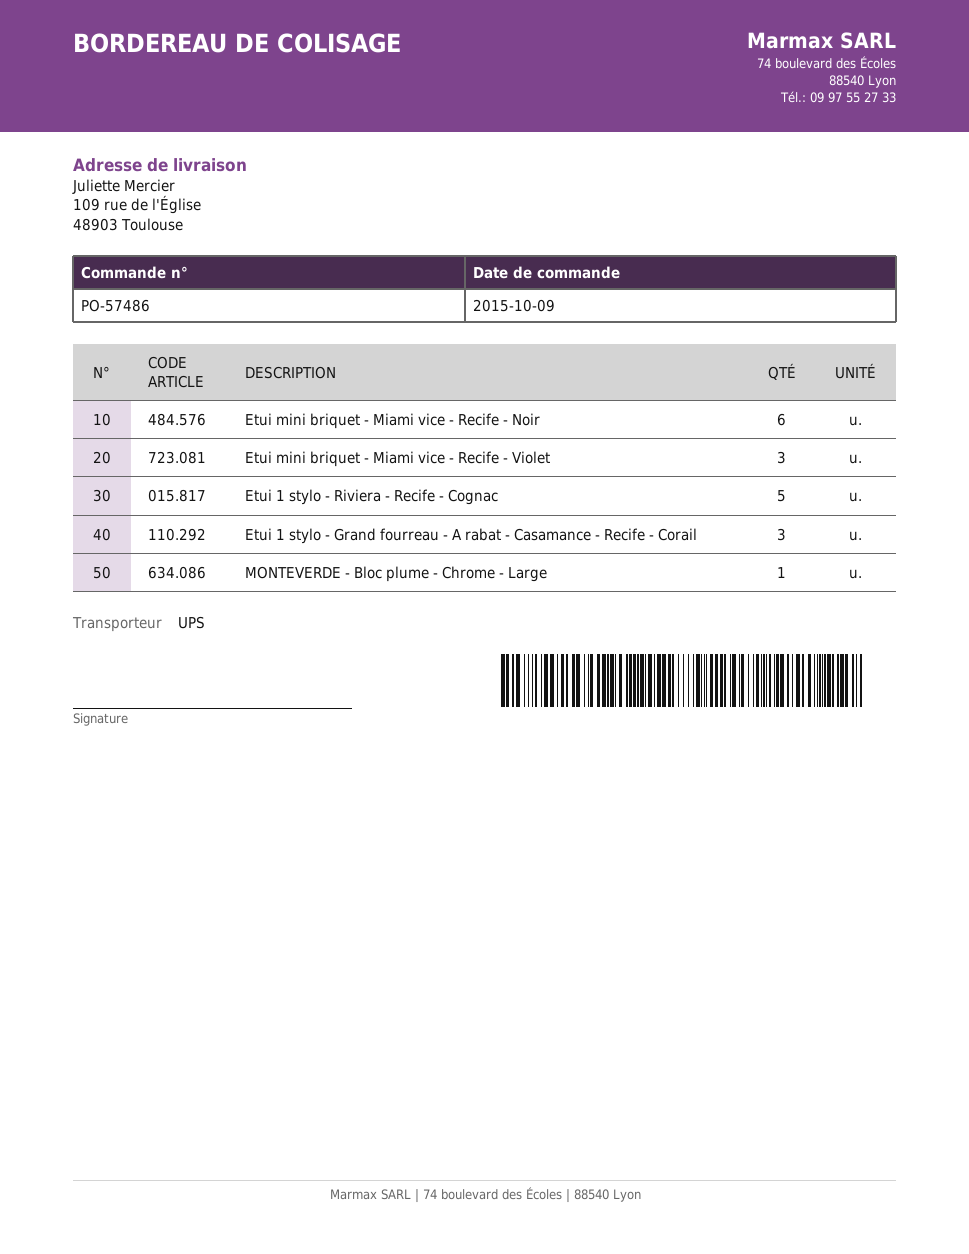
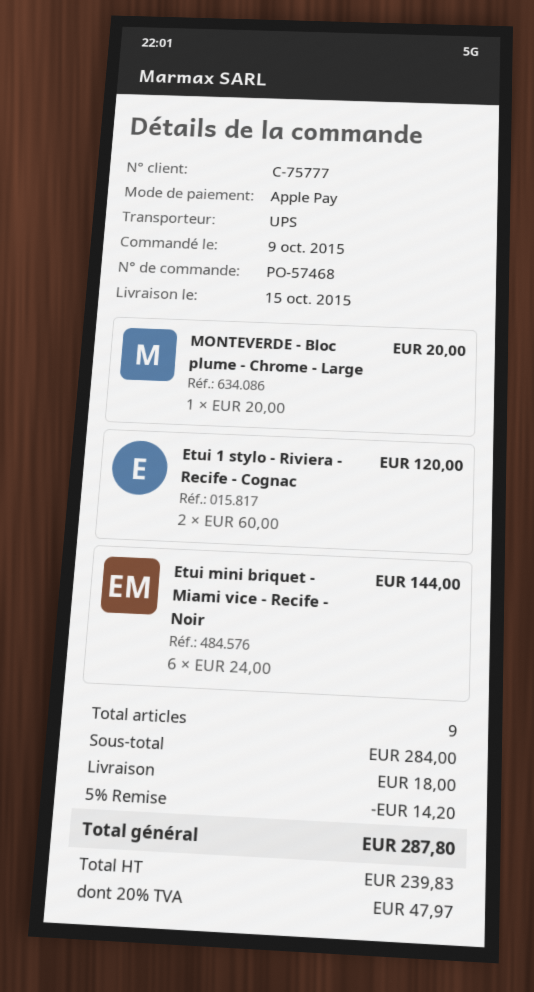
order number: PO-57486 -> PO-57468
Etui mini briquet - Miami vice - Recife - Violet: 3 -> none
Etui 1 stylo - Riviera - Recife - Cognac: 5 -> 2
Etui 1 stylo - Grand fourreau - A rabat - Casamance - Recife - Corail: 3 -> none

